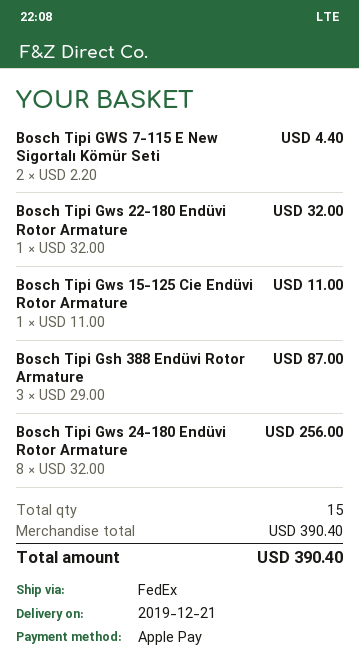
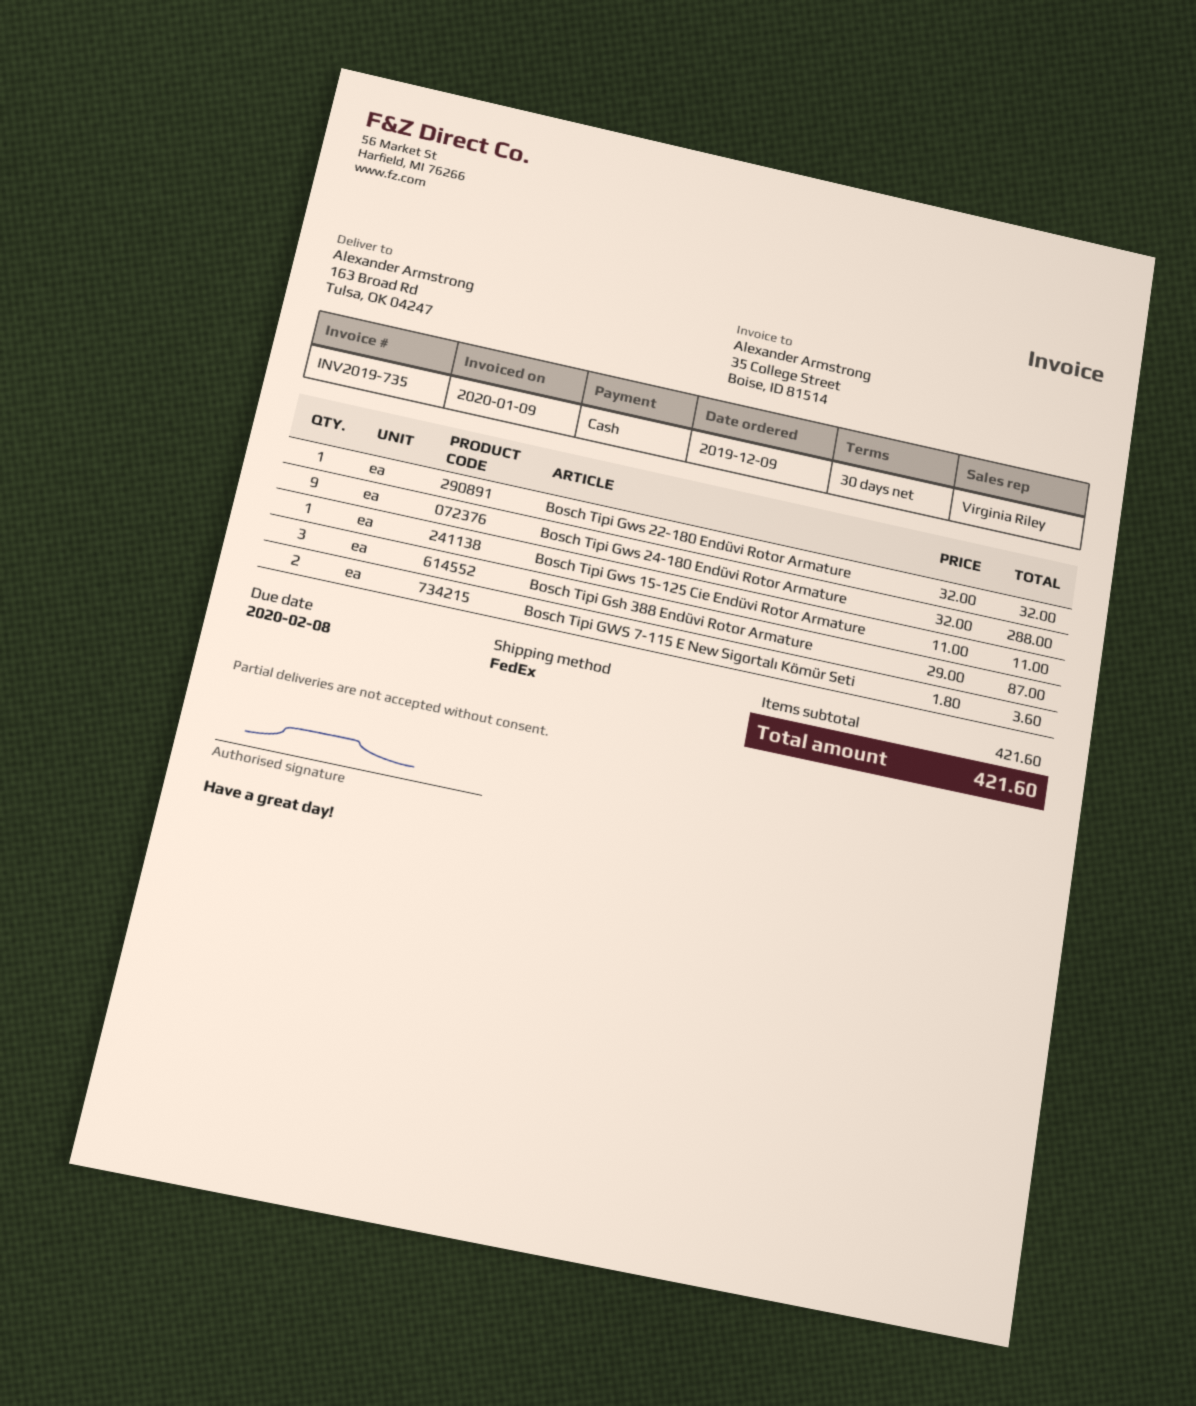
payment method: Apple Pay -> cash
Bosch Tipi GWS 7-115 E New Sigortalı Kömür Seti: 2 x 2.20 = 4.40 -> 2 x 1.80 = 3.60
Bosch Tipi Gws 24-180 Endüvi Rotor Armature: 8 x 32.00 = 256.00 -> 9 x 32.00 = 288.00
subtotal: 390.40 -> 421.60
total: 390.40 -> 421.60

